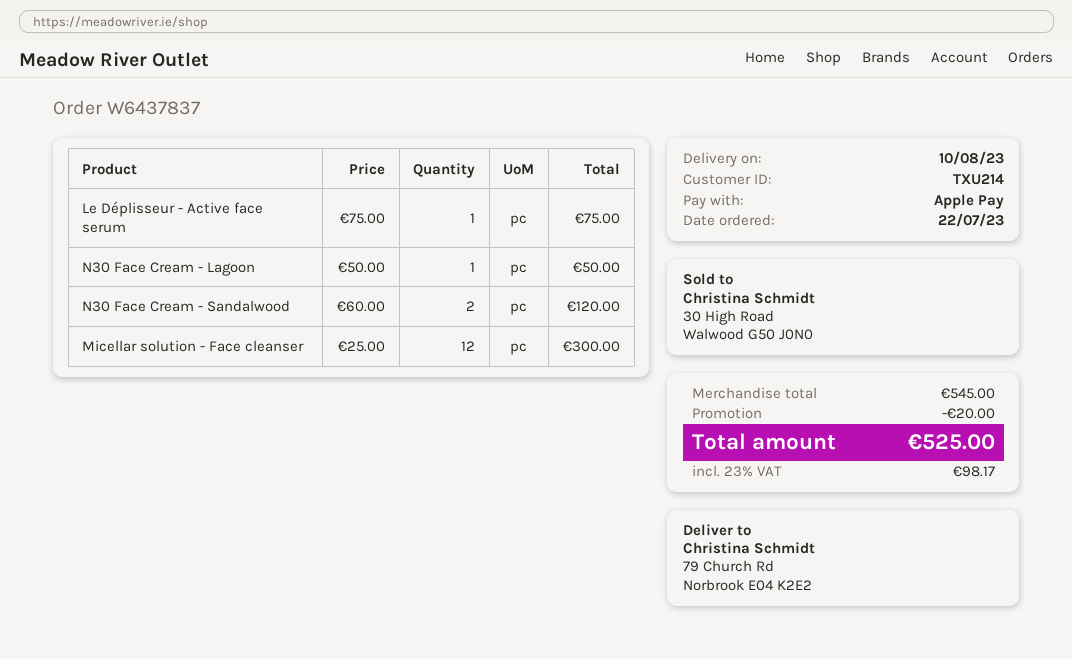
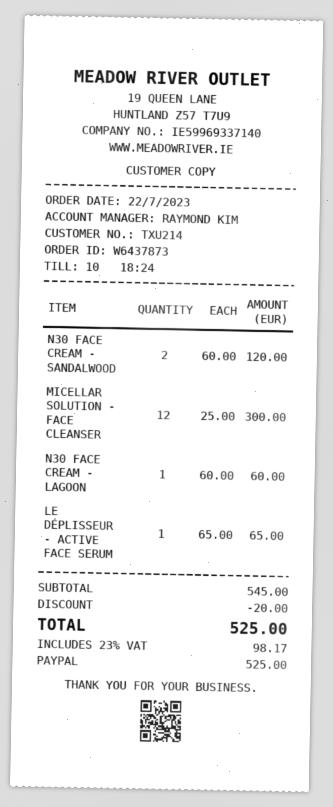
order number: W6437837 -> W6437873
payment method: Apple Pay -> PayPal
Le Déplisseur - Active face serum: 1 x 75.00 = 75.00 -> 1 x 65.00 = 65.00
N30 Face Cream - Lagoon: 1 x 50.00 = 50.00 -> 1 x 60.00 = 60.00

